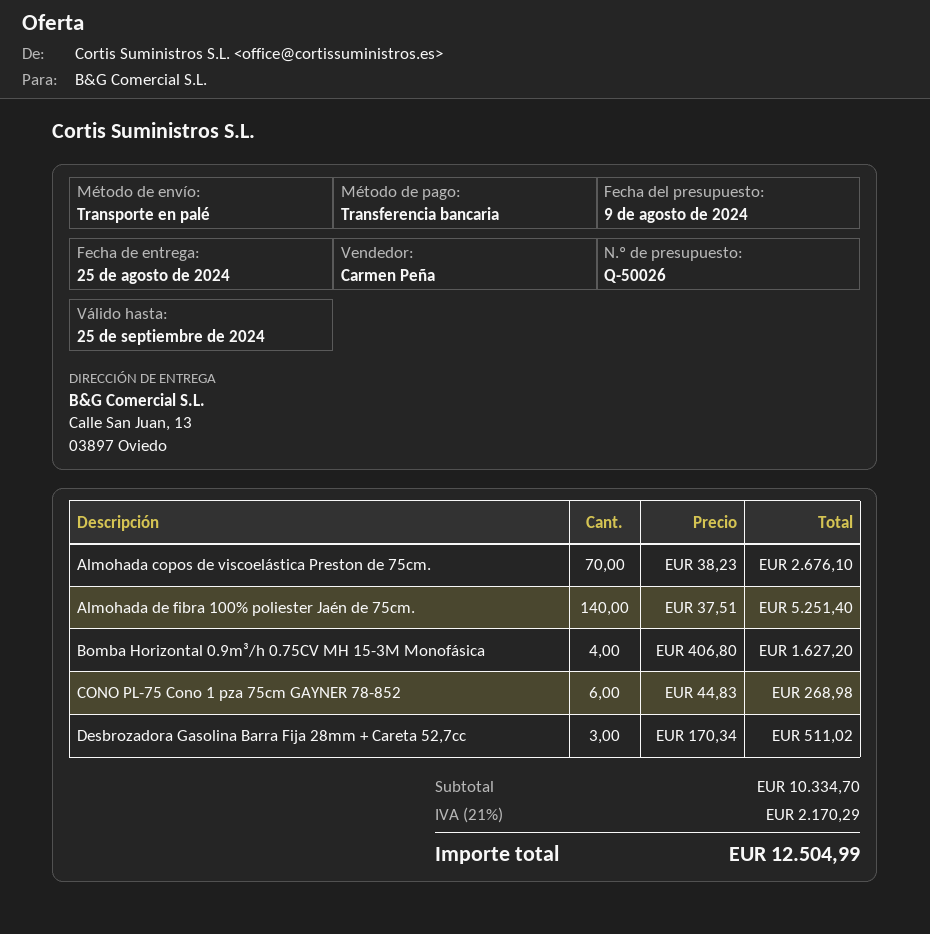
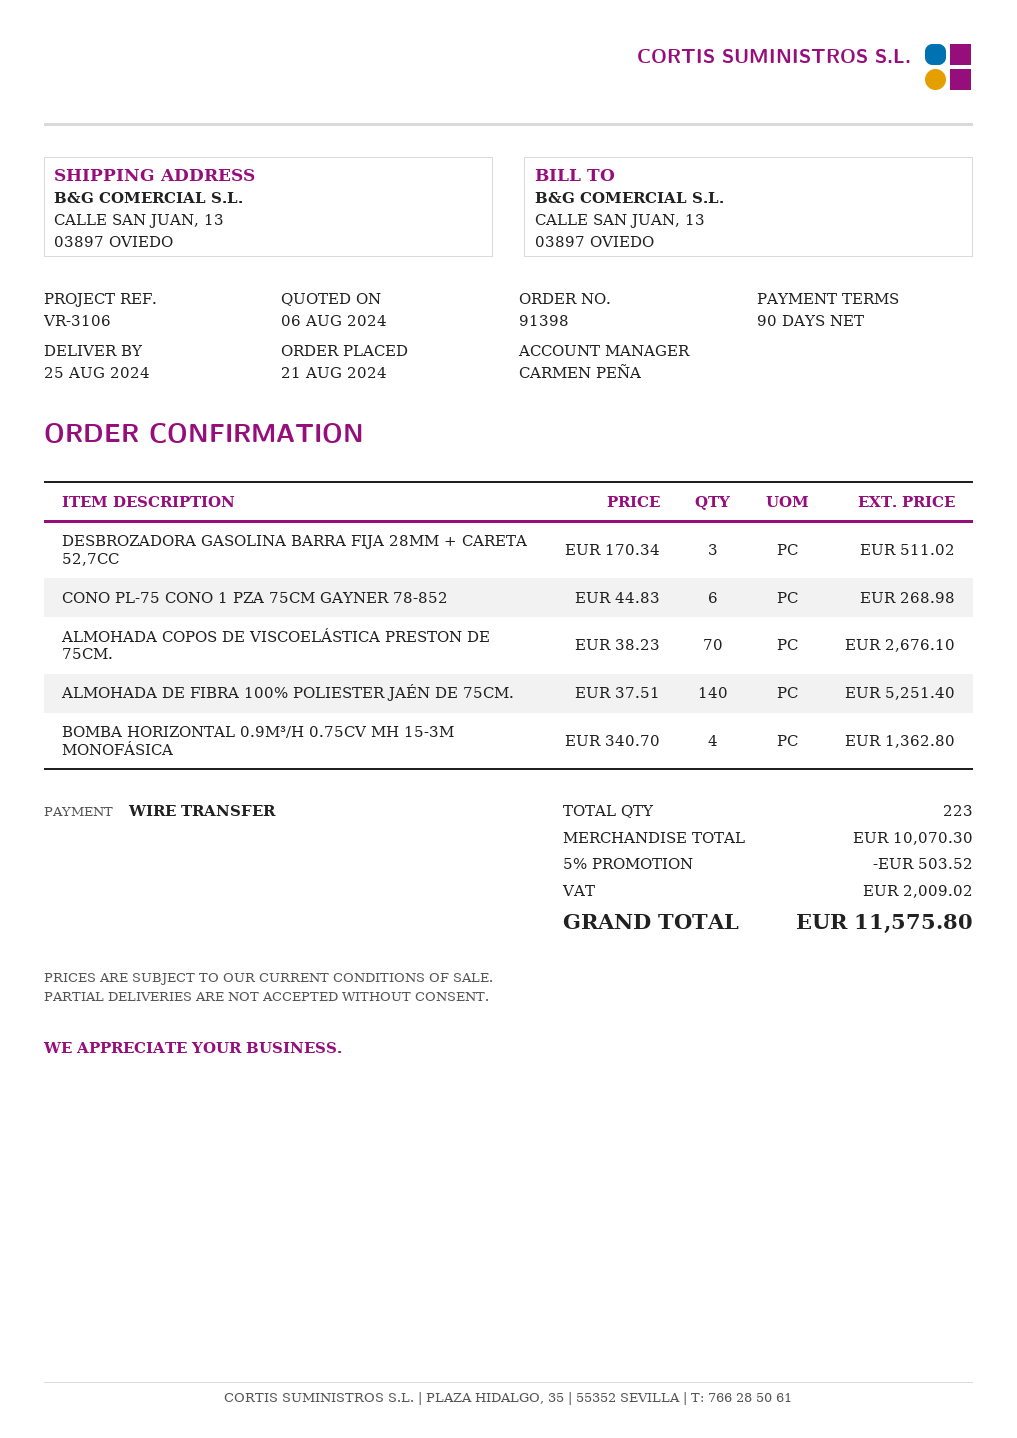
quote date: 2024-08-09 -> 2024-08-06
Bomba Horizontal 0.9m³/h 0.75CV MH 15-3M Monofásica: 4 x 406.80 = 1627.20 -> 4 x 340.70 = 1362.80
subtotal: 10334.70 -> 10070.30
discount: none -> 5% = 503.52
tax: 2170.29 -> 2009.02
total: 12504.99 -> 11575.80

